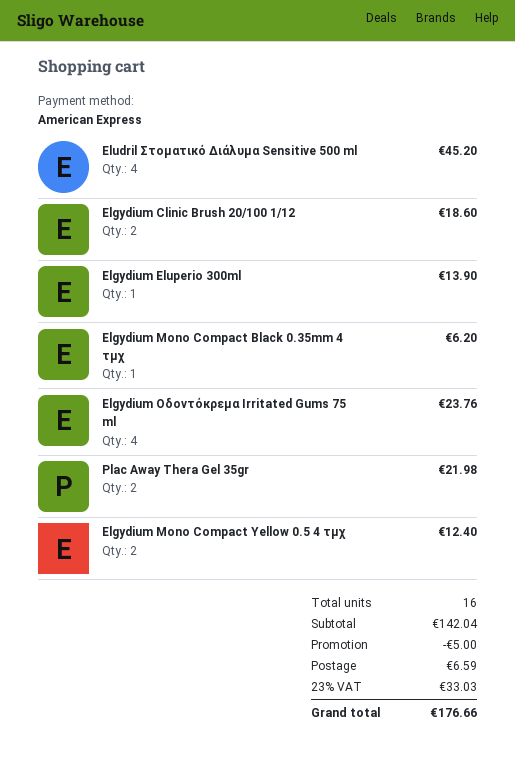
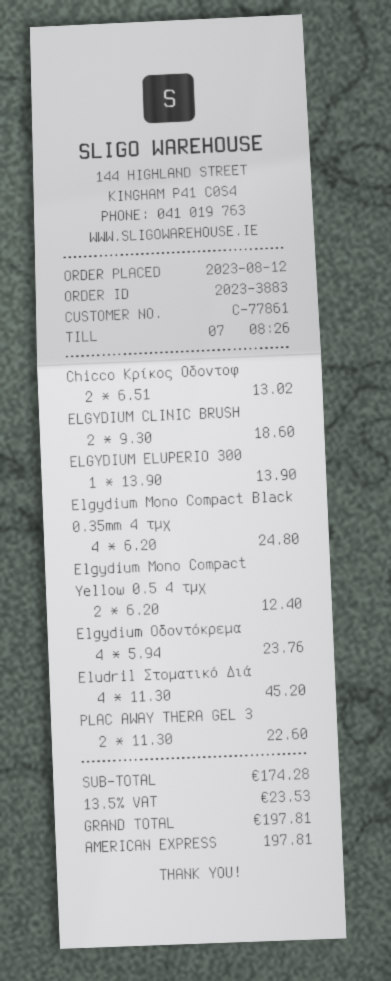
Elgydium Mono Compact Black 0.35mm 4 τμχ: 1 for 6.20 -> 4 for 24.80
Plac Away Thera Gel 35gr: 2 for 21.98 -> 2 for 22.60
Chicco Κρίκος Οδοντοφ: none -> 2 for 13.02
subtotal: 142.04 -> 174.28
discount: 5.00 -> none
shipping: 6.59 -> none
tax: 23% = 33.03 -> 13.5% = 23.53
total: 176.66 -> 197.81

